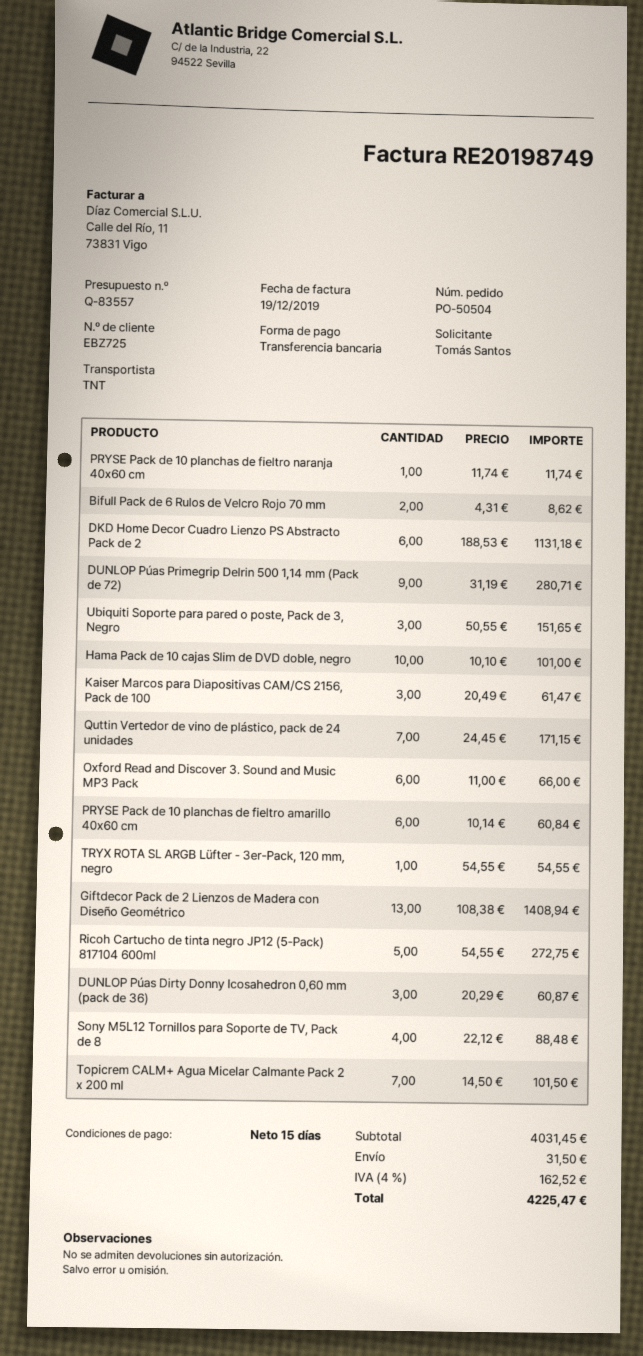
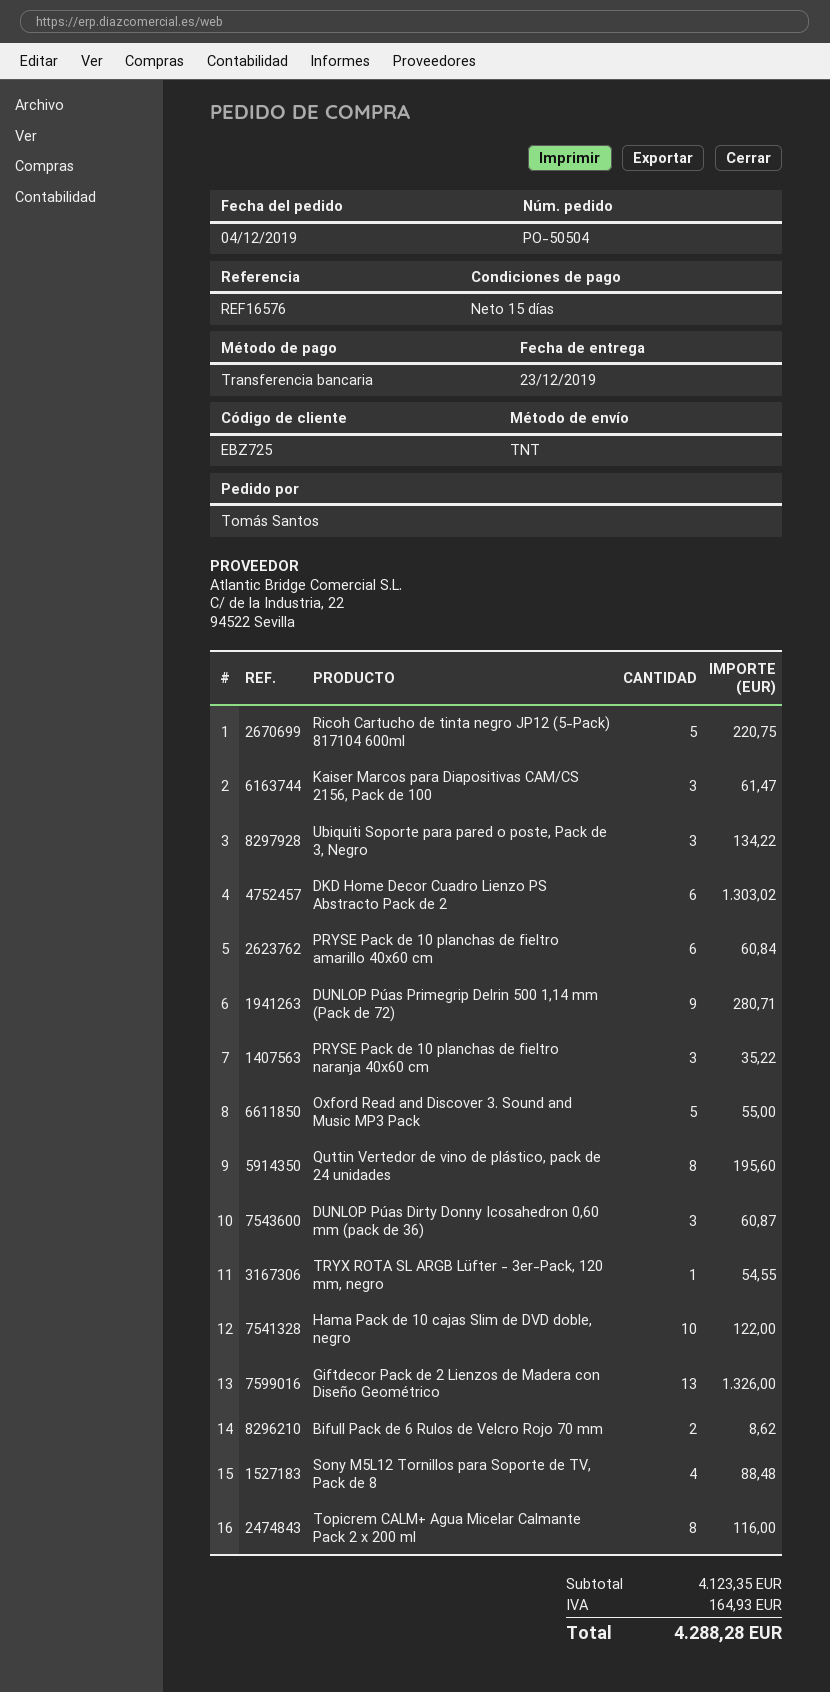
PRYSE Pack de 10 planchas de fieltro naranja 40x60 cm: 1 for 11.74 -> 3 for 35.22
DKD Home Decor Cuadro Lienzo PS Abstracto Pack de 2: 6 for 1131.18 -> 6 for 1303.02
Ubiquiti Soporte para pared o poste, Pack de 3, Negro: 3 for 151.65 -> 3 for 134.22
Hama Pack de 10 cajas Slim de DVD doble, negro: 10 for 101.00 -> 10 for 122.00
Quttin Vertedor de vino de plástico, pack de 24 unidades: 7 for 171.15 -> 8 for 195.60
Oxford Read and Discover 3. Sound and Music MP3 Pack: 6 for 66.00 -> 5 for 55.00
Giftdecor Pack de 2 Lienzos de Madera con Diseño Geométrico: 13 for 1408.94 -> 13 for 1326.00
Ricoh Cartucho de tinta negro JP12 (5-Pack) 817104 600ml: 5 for 272.75 -> 5 for 220.75
Topicrem CALM+ Agua Micelar Calmante Pack 2 x 200 ml: 7 for 101.50 -> 8 for 116.00
subtotal: 4031.45 -> 4123.35
shipping: 31.50 -> none
tax: 162.52 -> 164.93
total: 4225.47 -> 4288.28

